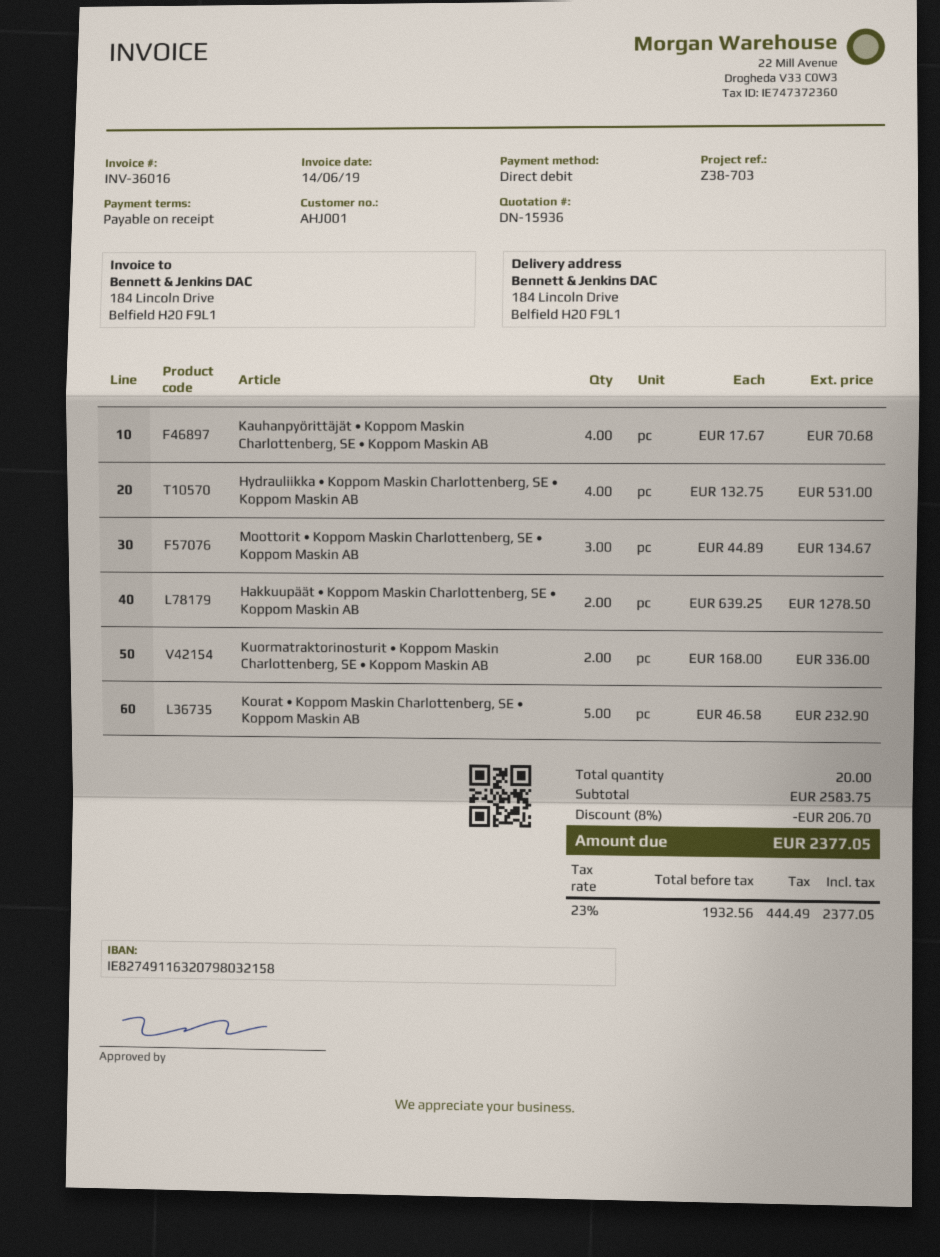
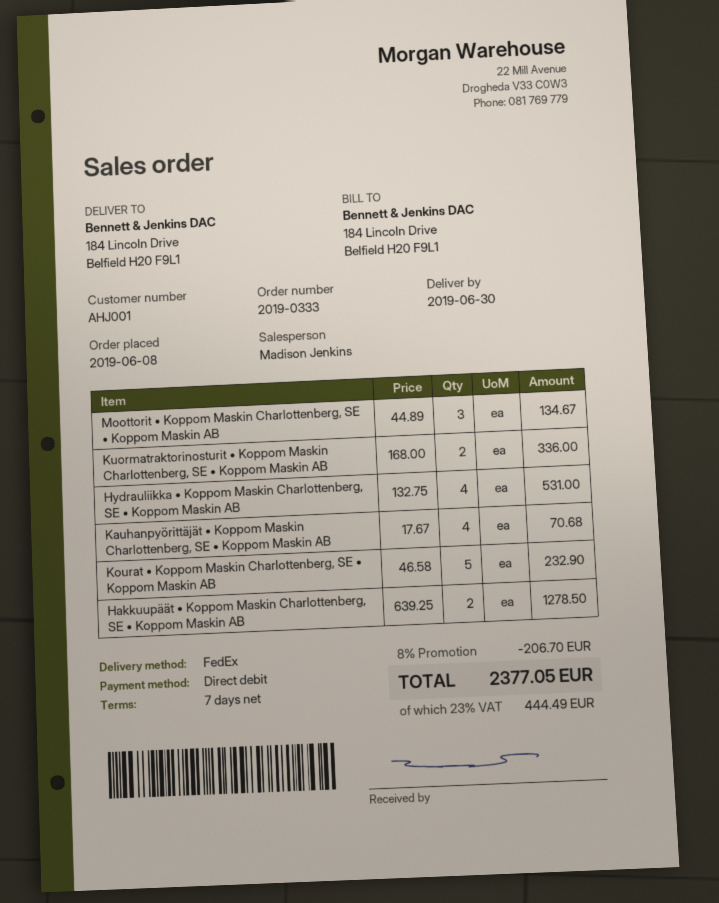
payment terms: on receipt -> 7 days

